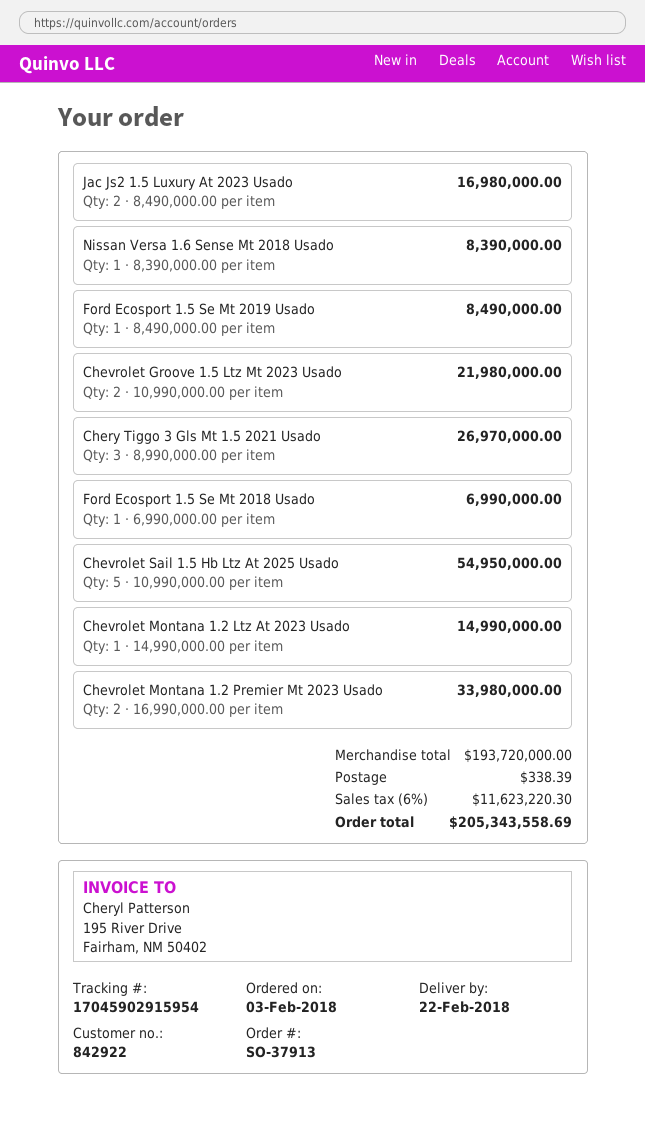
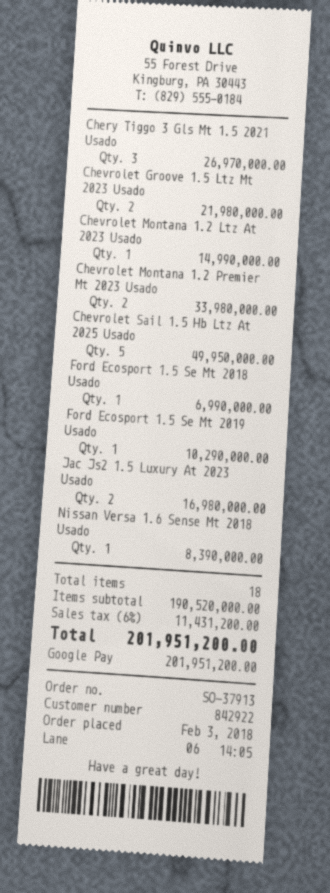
Ford Ecosport 1.5 Se Mt 2019 Usado: 1 for 8490000.00 -> 1 for 10290000.00
Chevrolet Sail 1.5 Hb Ltz At 2025 Usado: 5 for 54950000.00 -> 5 for 49950000.00
subtotal: 193720000.00 -> 190520000.00
shipping: 338.39 -> none
tax: 6% = 11623220.30 -> 6% = 11431200.00
total: 205343558.69 -> 201951200.00

